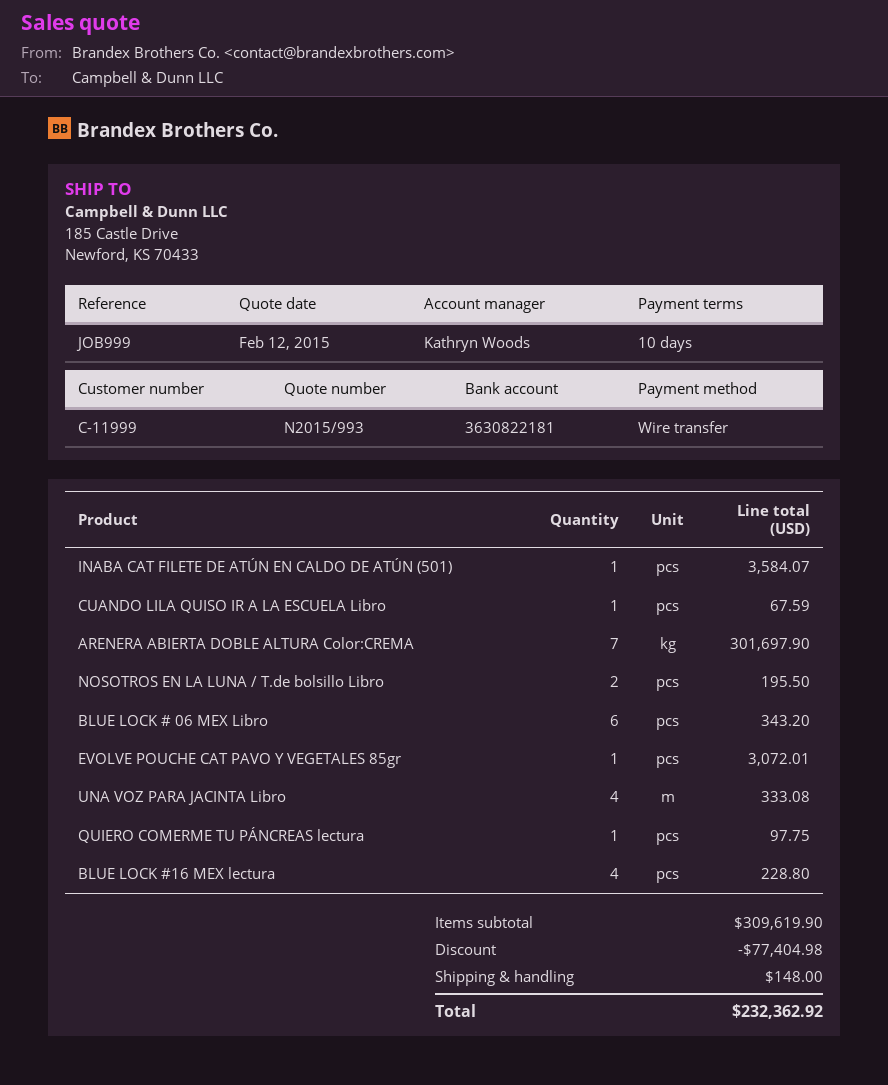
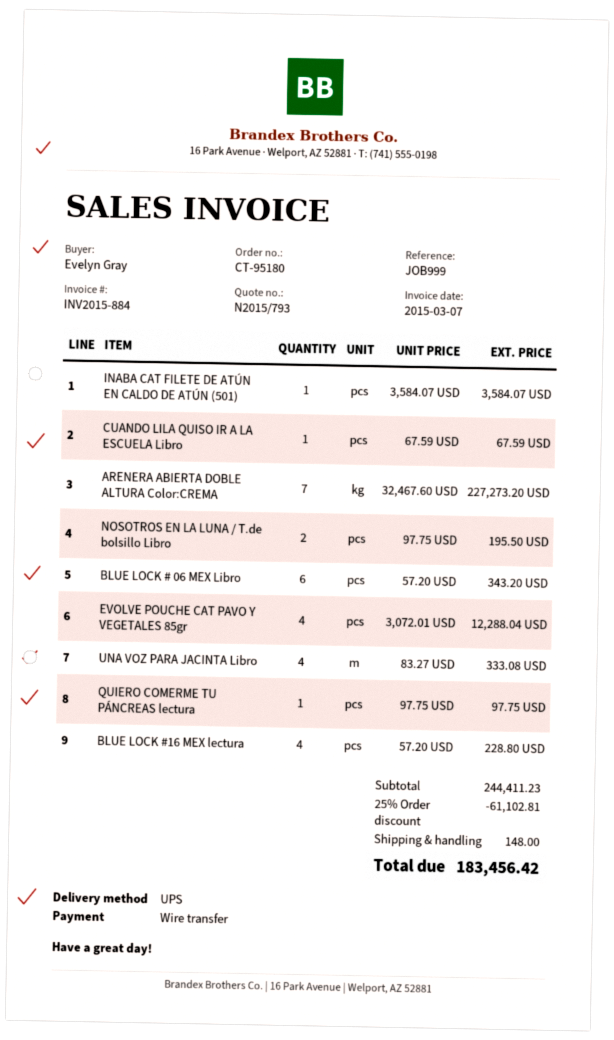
quote number: N2015/993 -> N2015/793
ARENERA ABIERTA DOBLE ALTURA Color:CREMA: 7 for 301697.90 -> 7 for 227273.20
EVOLVE POUCHE CAT PAVO Y VEGETALES 85gr: 1 for 3072.01 -> 4 for 12288.04
subtotal: 309619.90 -> 244411.23
discount: 77404.98 -> 61102.81
total: 232362.92 -> 183456.42

